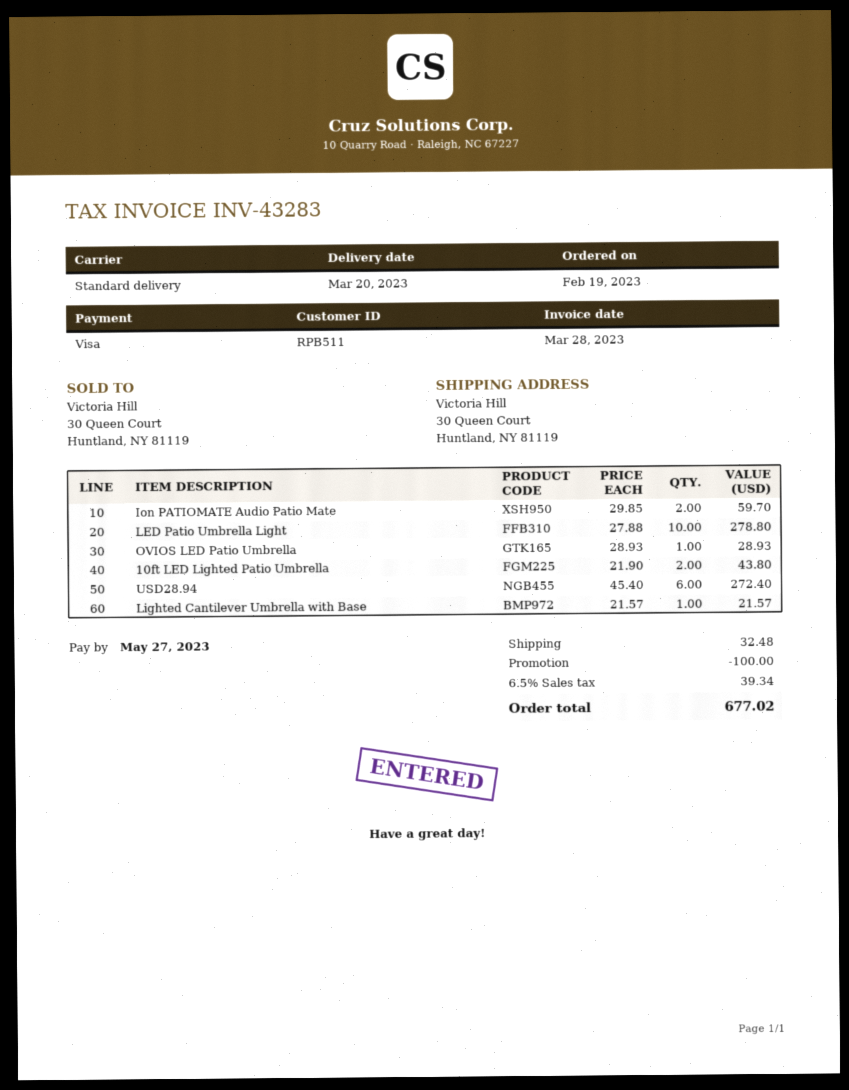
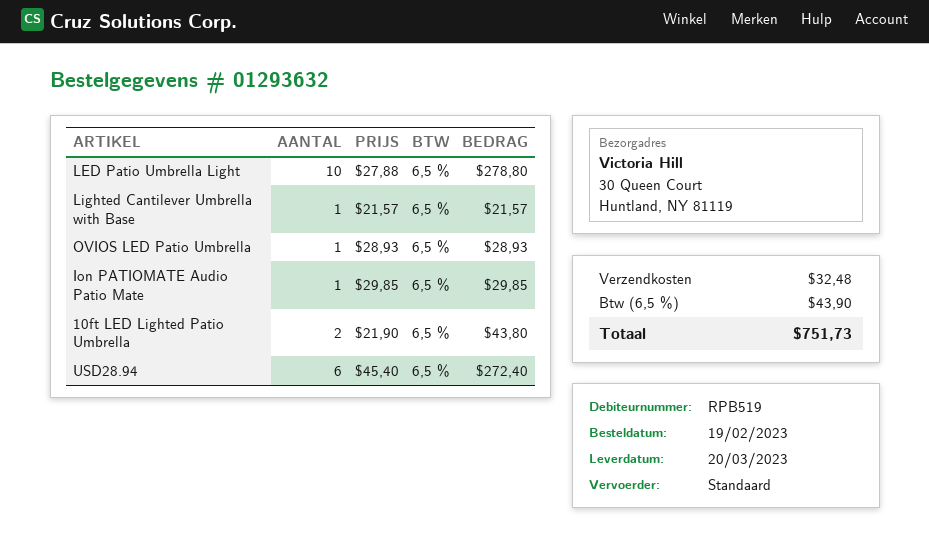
customer number: RPB511 -> RPB519
Ion PATIOMATE Audio Patio Mate: 2 x 29.85 = 59.70 -> 1 x 29.85 = 29.85
discount: 100.00 -> none
tax: 6.5% = 39.34 -> 6.5% = 43.90
total: 677.02 -> 751.73

